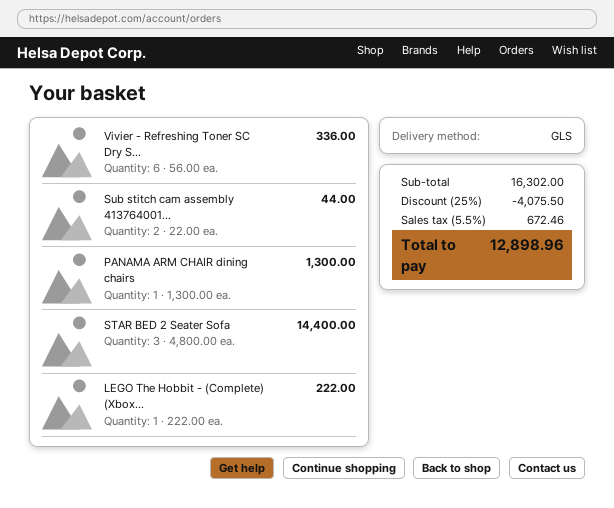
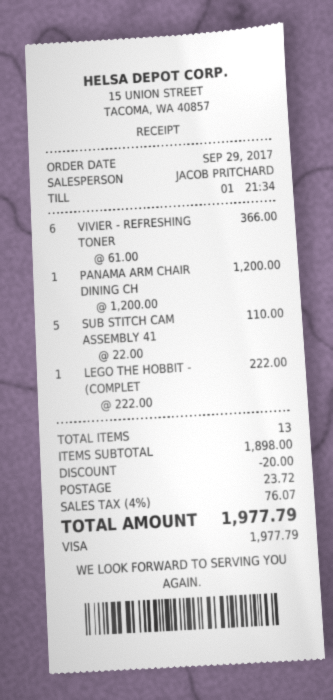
Vivier - Refreshing Toner SC Dry S...: 6 x 56.00 = 336.00 -> 6 x 61.00 = 366.00
Sub stitch cam assembly 413764001...: 2 x 22.00 = 44.00 -> 5 x 22.00 = 110.00
PANAMA ARM CHAIR dining chairs: 1 x 1300.00 = 1300.00 -> 1 x 1200.00 = 1200.00
STAR BED 2 Seater Sofa: 3 x 4800.00 = 14400.00 -> none
subtotal: 16302.00 -> 1898.00
discount: 4075.50 -> 20.00
shipping: none -> 23.72
tax: 5.5% = 672.46 -> 4% = 76.07
total: 12898.96 -> 1977.79

